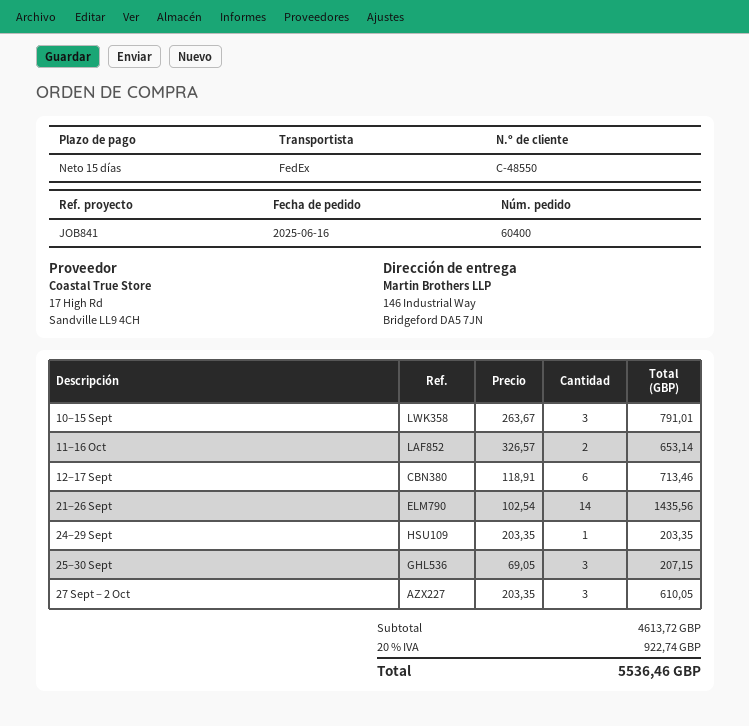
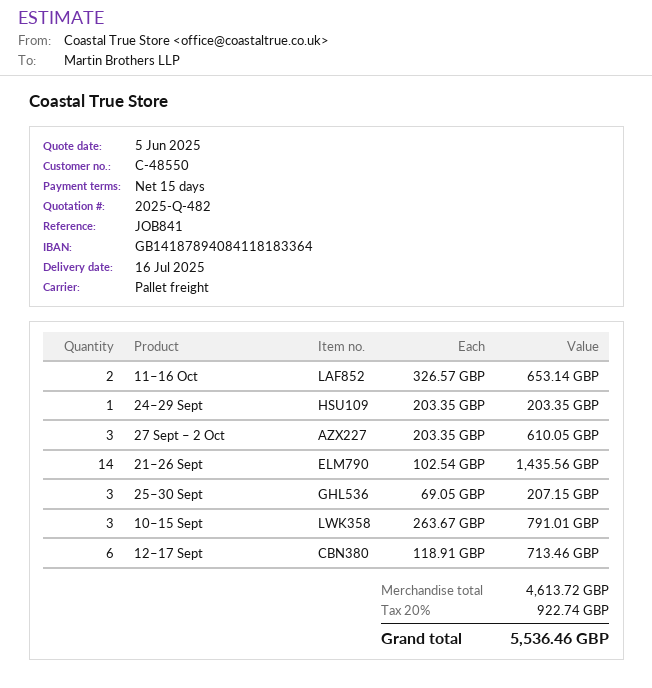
shipping method: FedEx -> pallet freight

